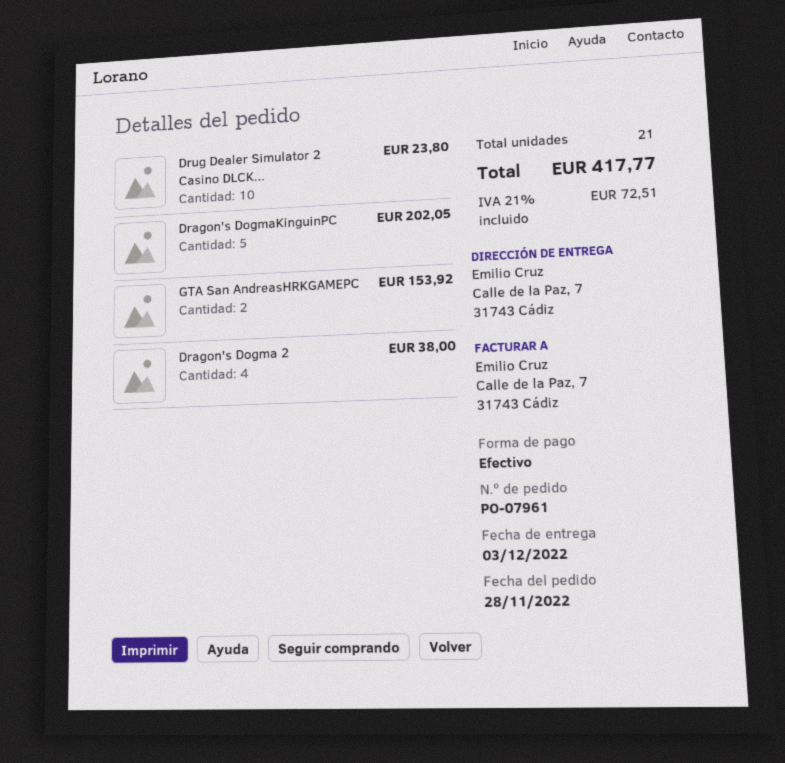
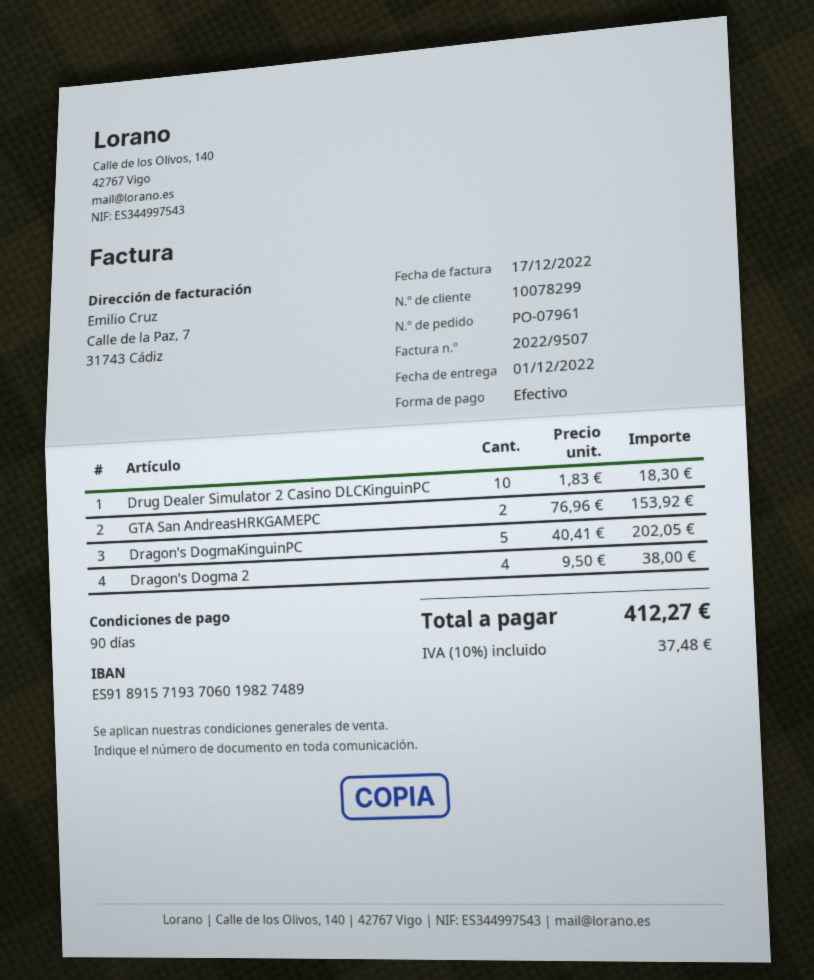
delivery date: 2022-12-03 -> 2022-12-01
Drug Dealer Simulator 2 Casino DLCK...: 10 for 23.80 -> 10 for 18.30
tax: 21% = 72.51 -> 10% = 37.48
total: 417.77 -> 412.27

